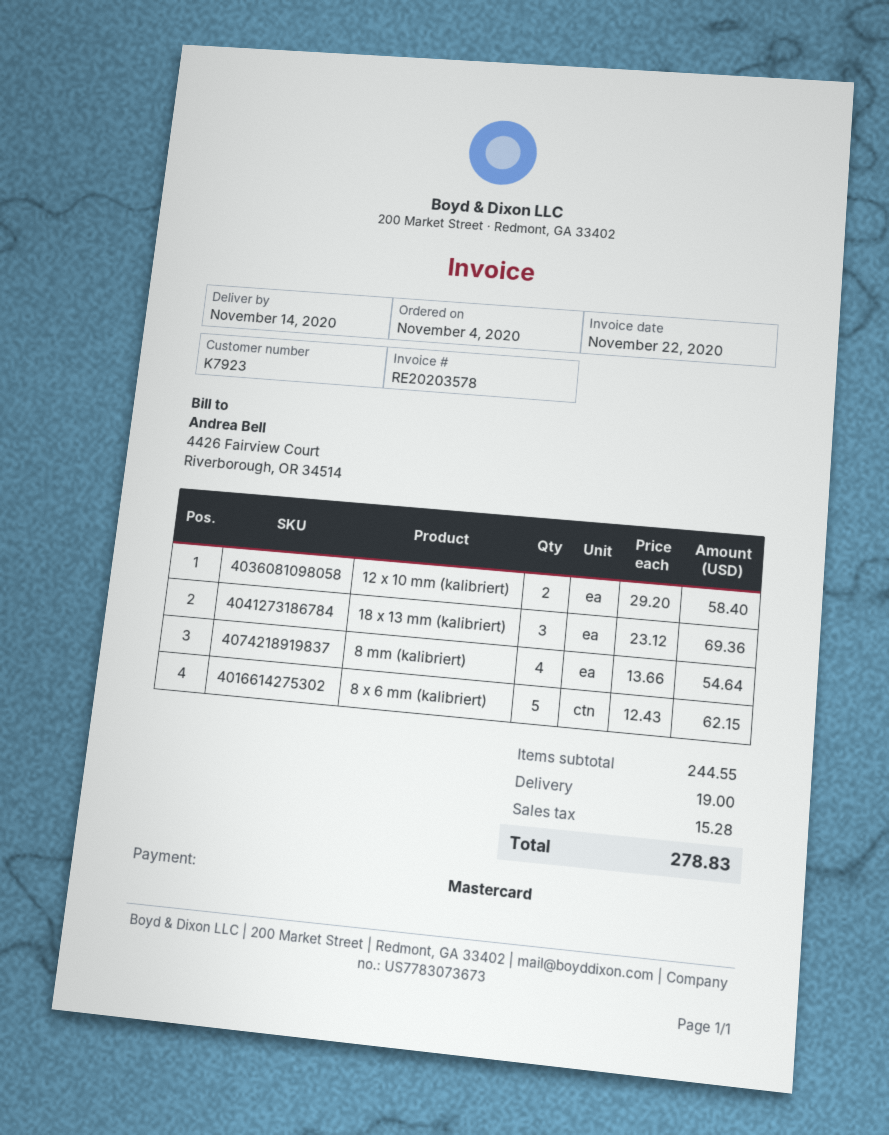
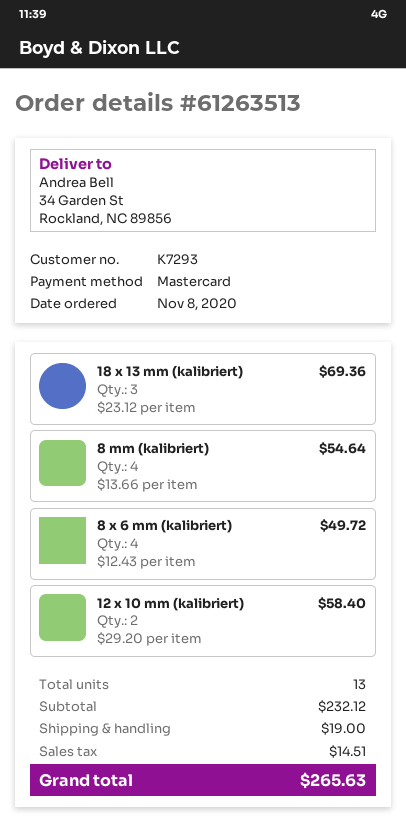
order date: 2020-11-04 -> 2020-11-08
customer number: K7923 -> K7293
8 x 6 mm (kalibriert): 5 x 12.43 = 62.15 -> 4 x 12.43 = 49.72
subtotal: 244.55 -> 232.12
tax: 15.28 -> 14.51
total: 278.83 -> 265.63

